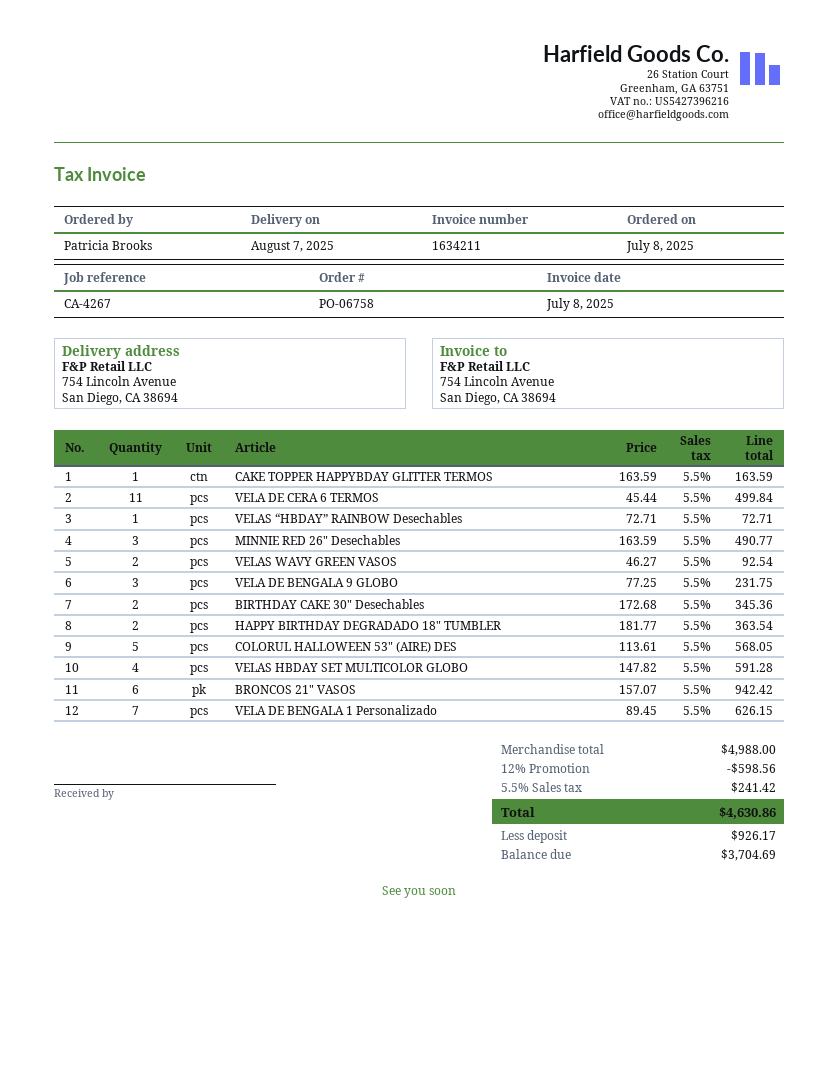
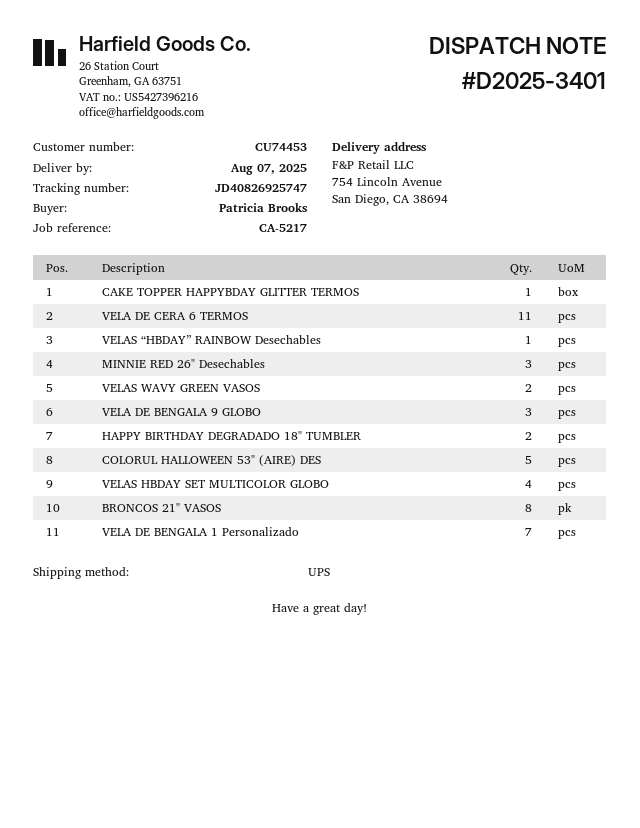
reference: CA-4267 -> CA-5217
BIRTHDAY CAKE 30" Desechables: 2 -> none
BRONCOS 21" VASOS: 6 -> 8

